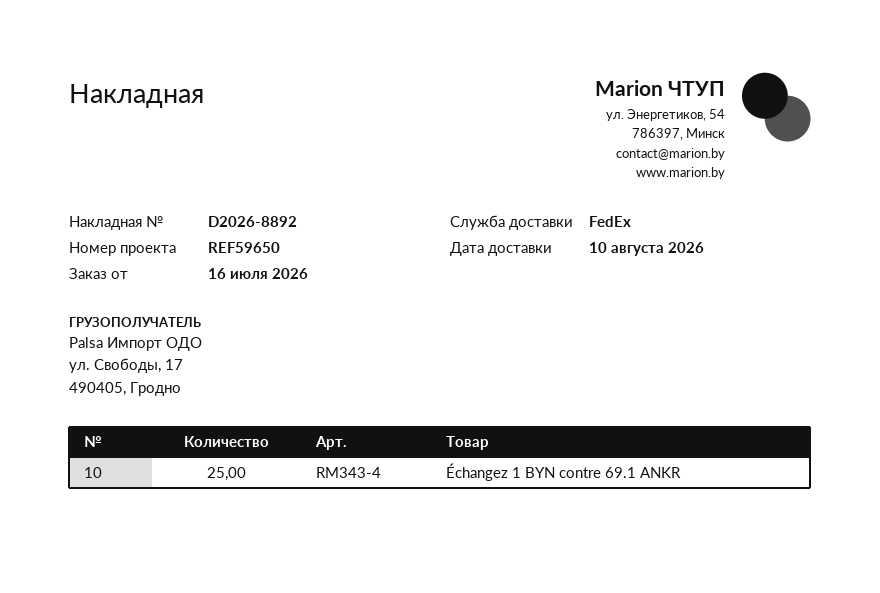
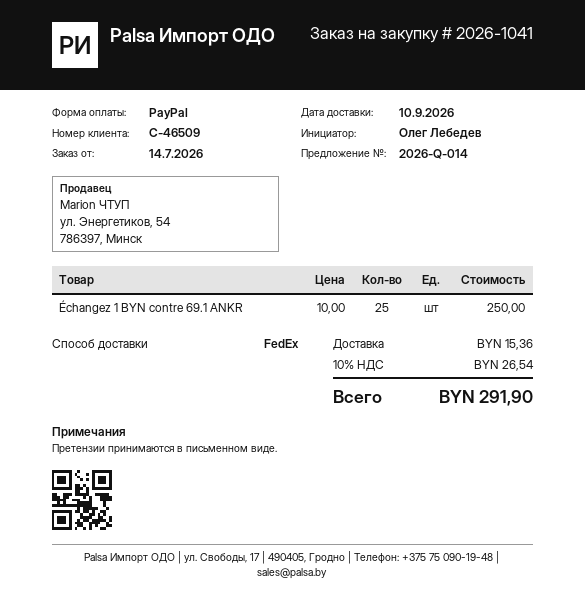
order date: 2026-07-16 -> 2026-07-14
delivery date: 2026-08-10 -> 2026-09-10

